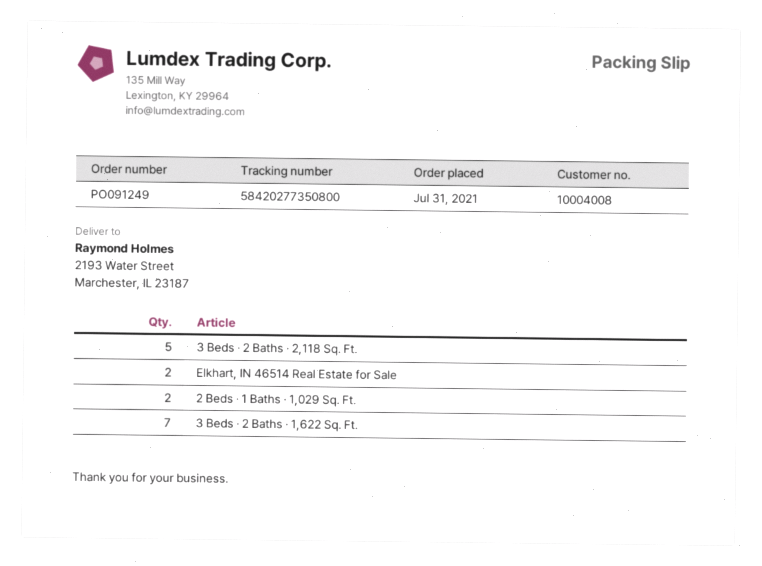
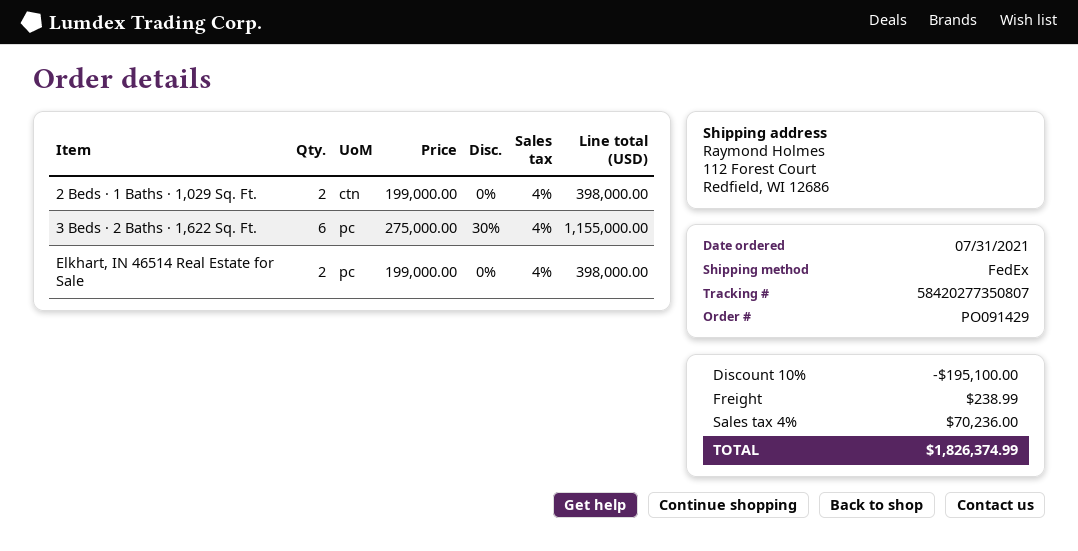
order number: PO091249 -> PO091429
tracking number: 58420277350800 -> 58420277350807
ship to: 2193 Water Street, Marchester, IL 23187 -> 112 Forest Court, Redfield, WI 12686
3 Beds · 2 Baths · 2,118 Sq. Ft.: 5 -> none
3 Beds · 2 Baths · 1,622 Sq. Ft.: 7 -> 6

